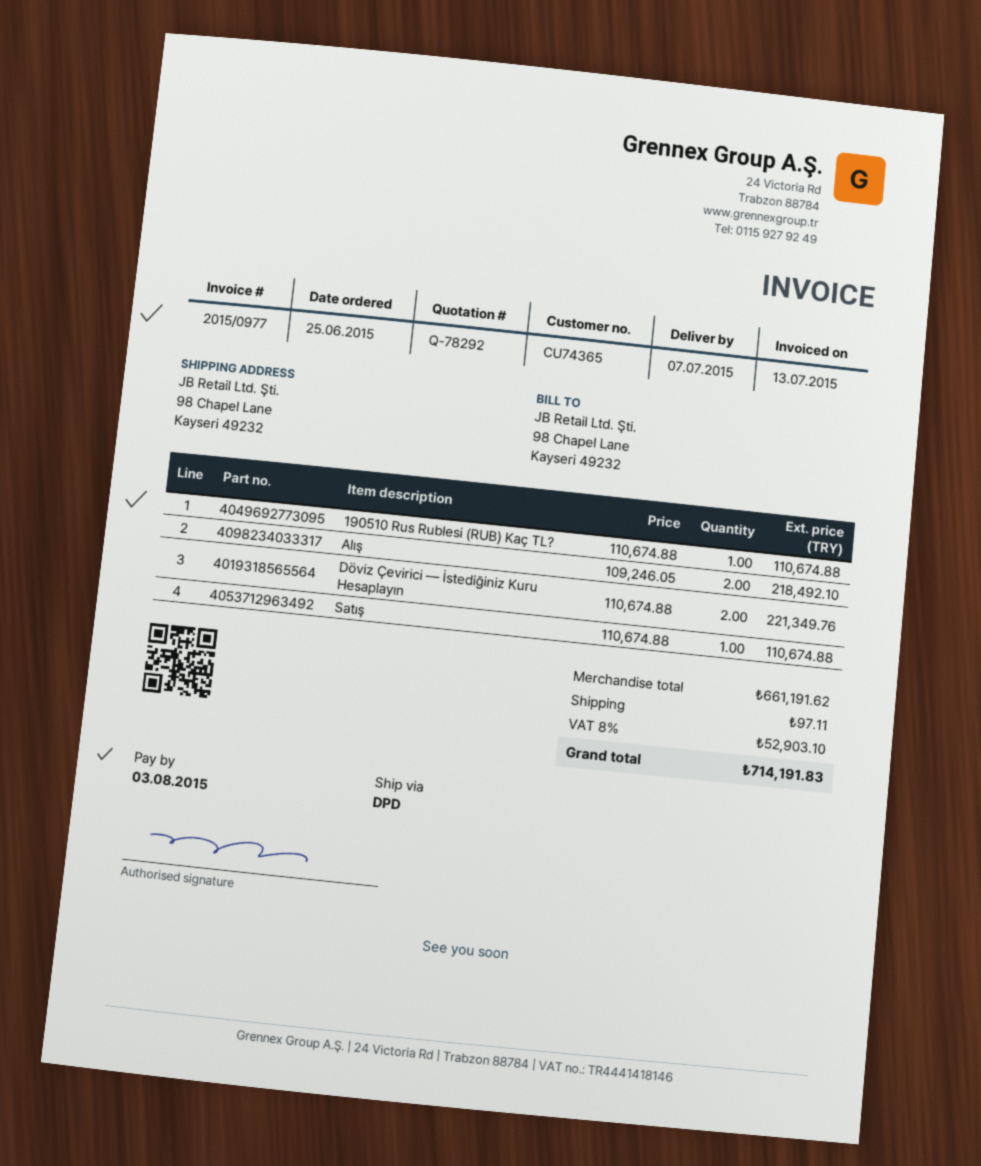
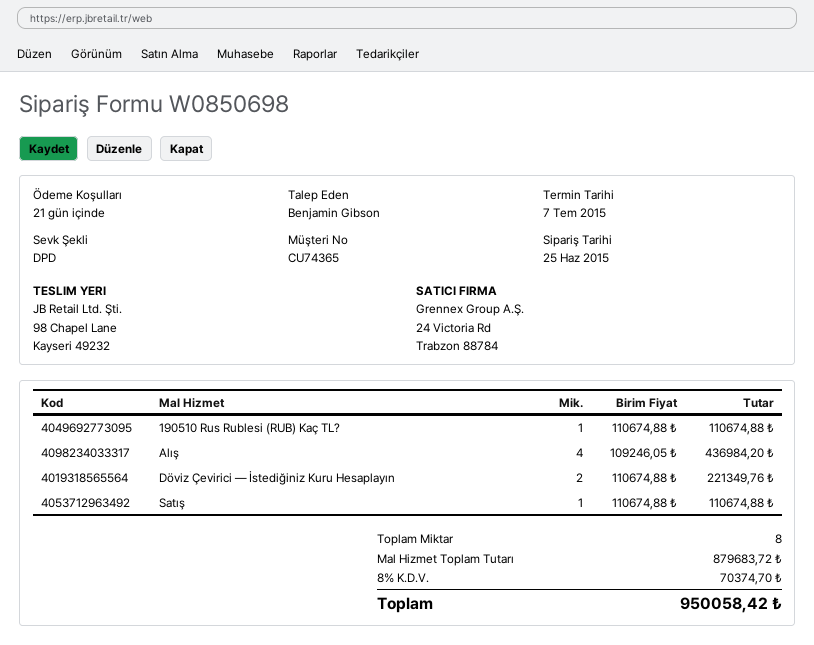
Alış: 2 x 109246.05 = 218492.10 -> 4 x 109246.05 = 436984.20
subtotal: 661191.62 -> 879683.72
shipping: 97.11 -> none
tax: 8% = 52903.10 -> 8% = 70374.70
total: 714191.83 -> 950058.42

